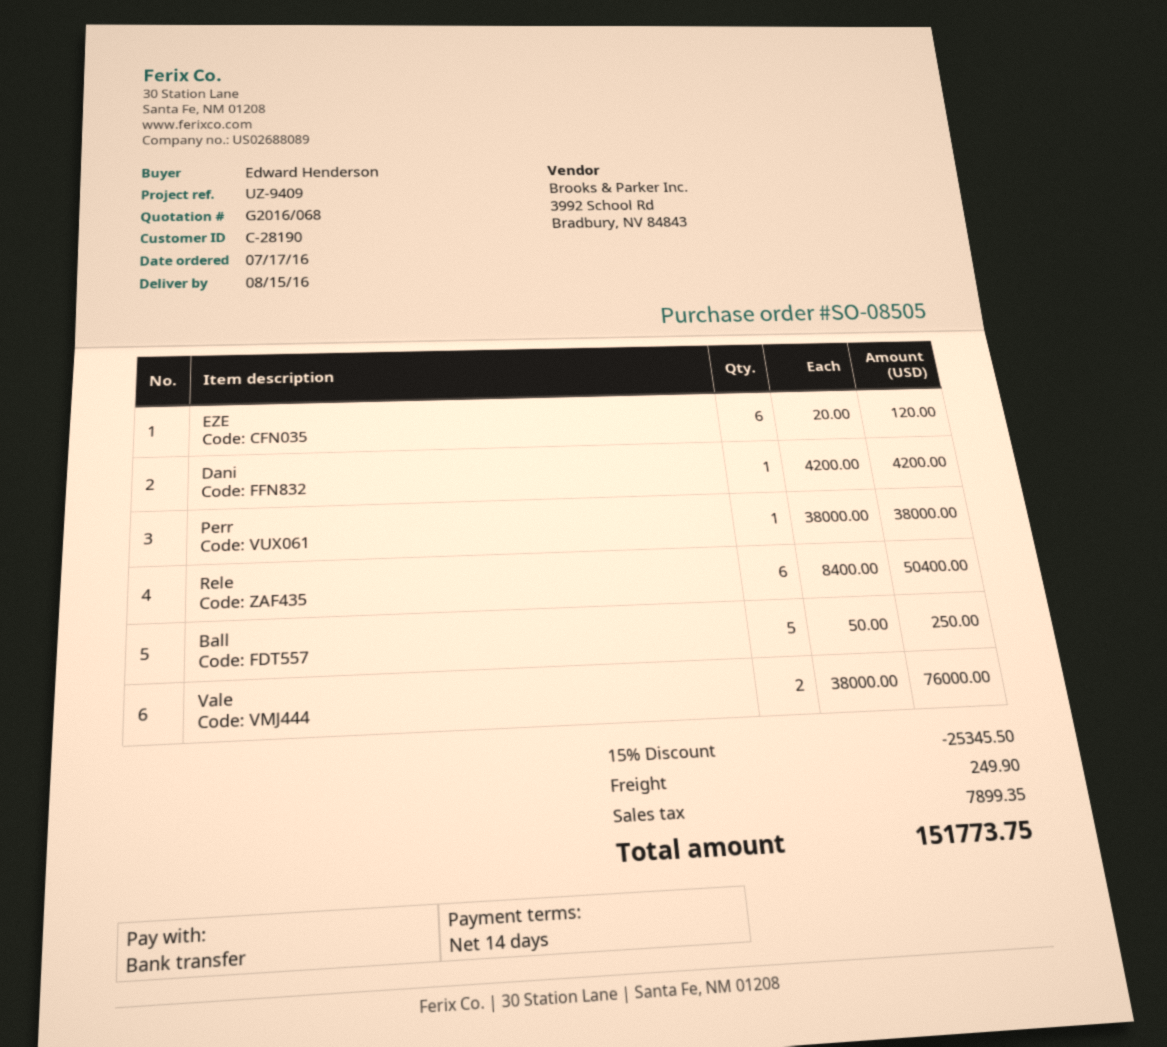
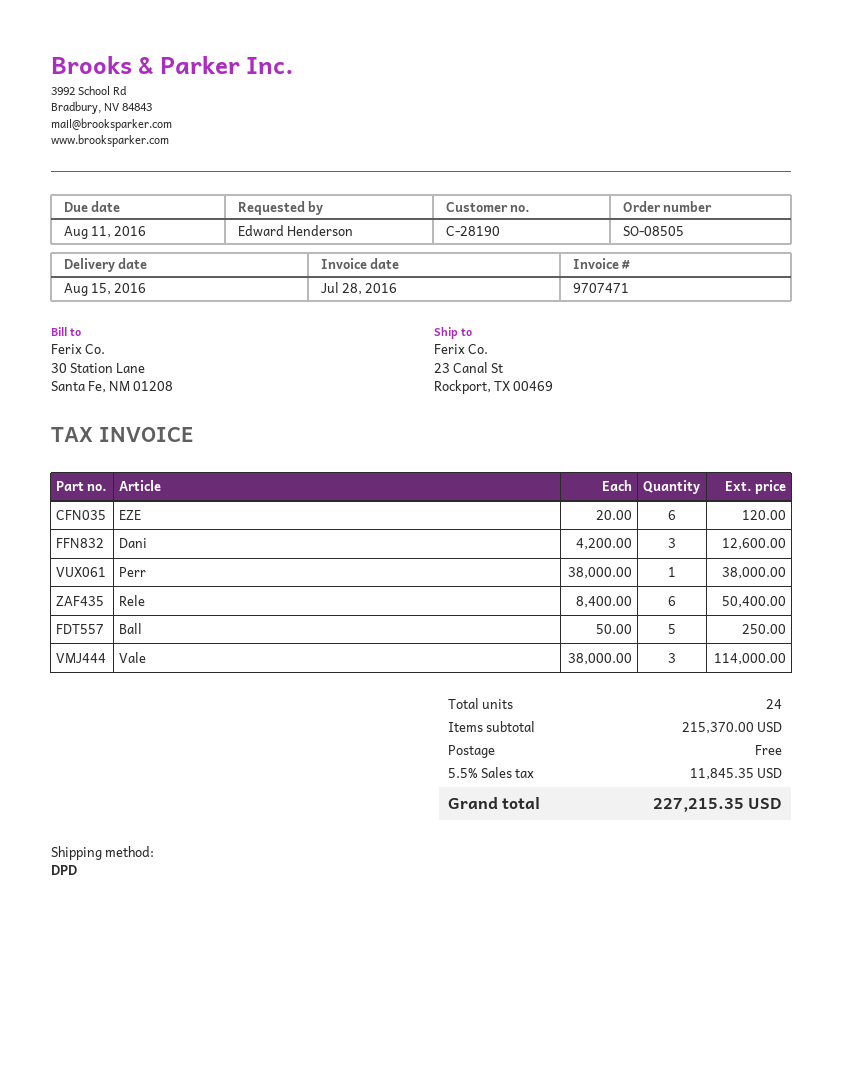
Dani: 1 x 4200.00 = 4200.00 -> 3 x 4200.00 = 12600.00
Vale: 2 x 38000.00 = 76000.00 -> 3 x 38000.00 = 114000.00
discount: 15% = 25345.50 -> none
shipping: 249.90 -> 0.00
tax: 7899.35 -> 11845.35
total: 151773.75 -> 227215.35

